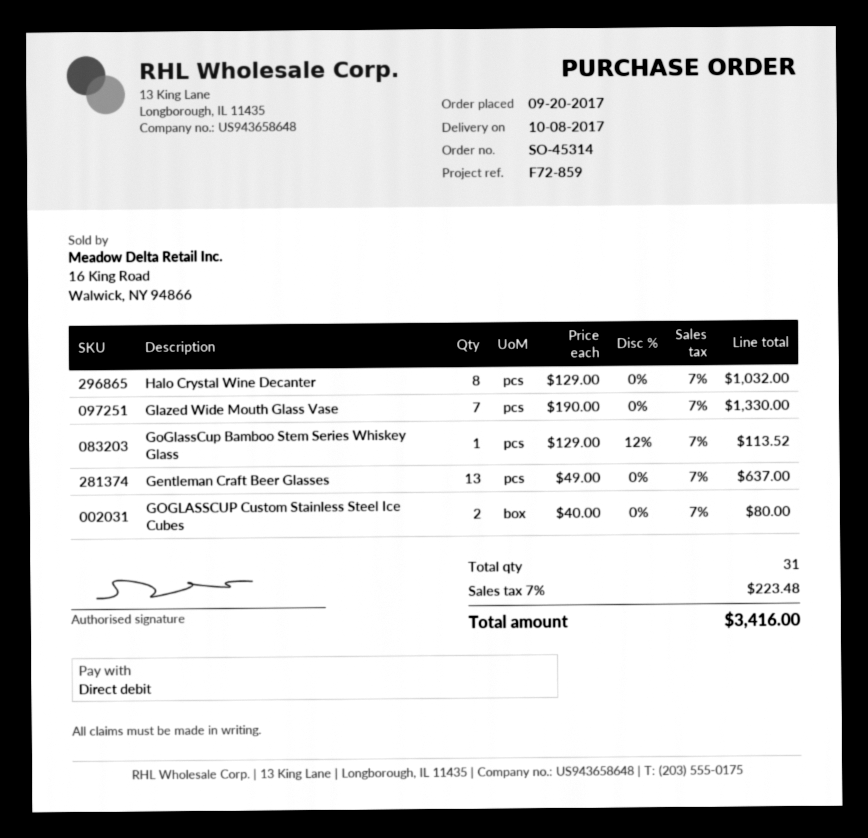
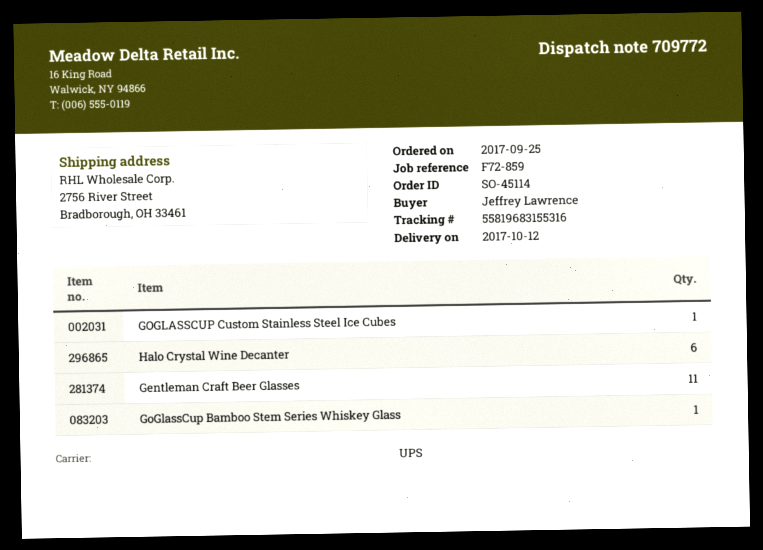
order number: SO-45314 -> SO-45114
order date: 2017-09-20 -> 2017-09-25
delivery date: 2017-10-08 -> 2017-10-12
Halo Crystal Wine Decanter: 8 -> 6
Glazed Wide Mouth Glass Vase: 7 -> none
Gentleman Craft Beer Glasses: 13 -> 11
GOGLASSCUP Custom Stainless Steel Ice Cubes: 2 -> 1

